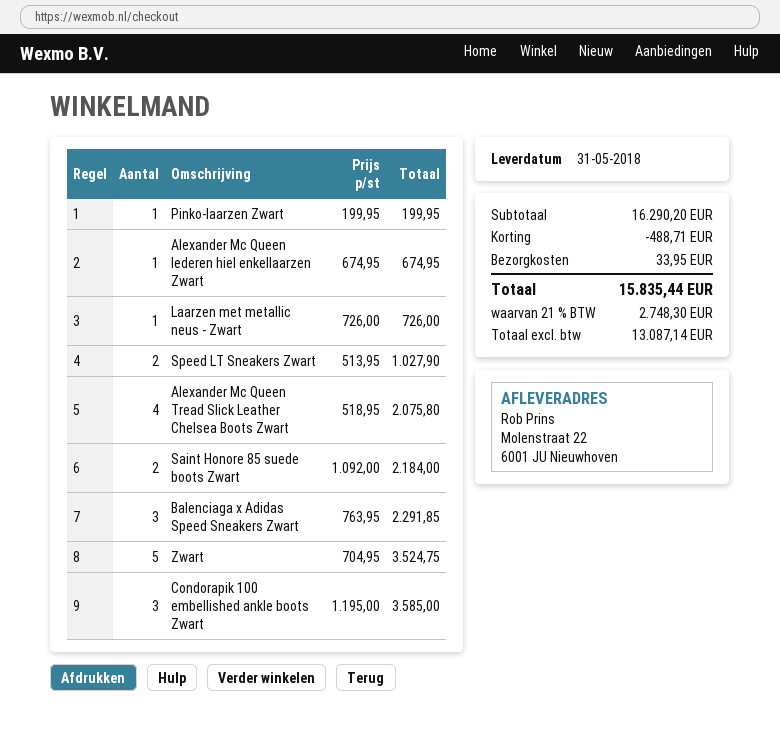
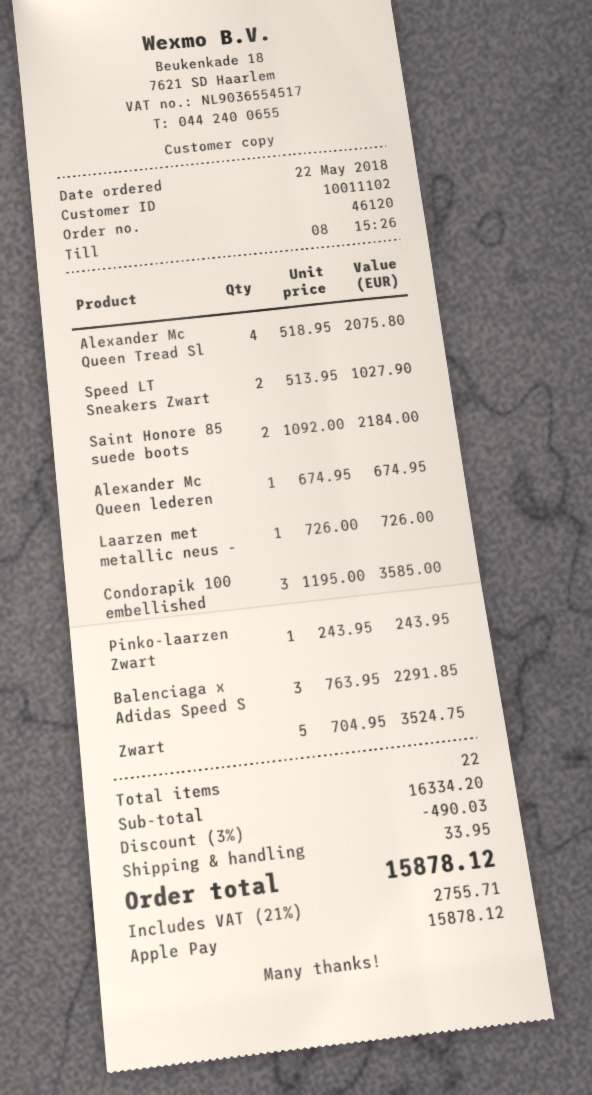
Pinko-laarzen Zwart: 1 x 199.95 = 199.95 -> 1 x 243.95 = 243.95
subtotal: 16290.20 -> 16334.20
discount: 488.71 -> 490.03
tax: 21% = 2748.30 -> 21% = 2755.71
total: 15835.44 -> 15878.12

